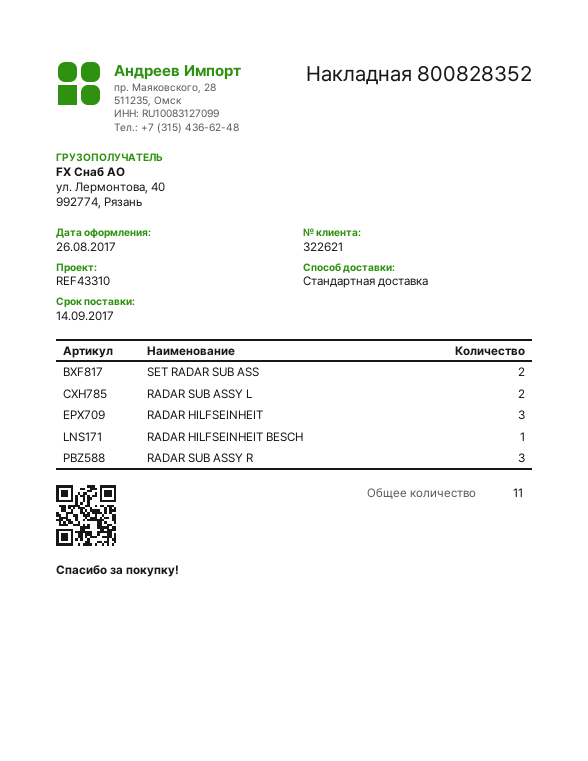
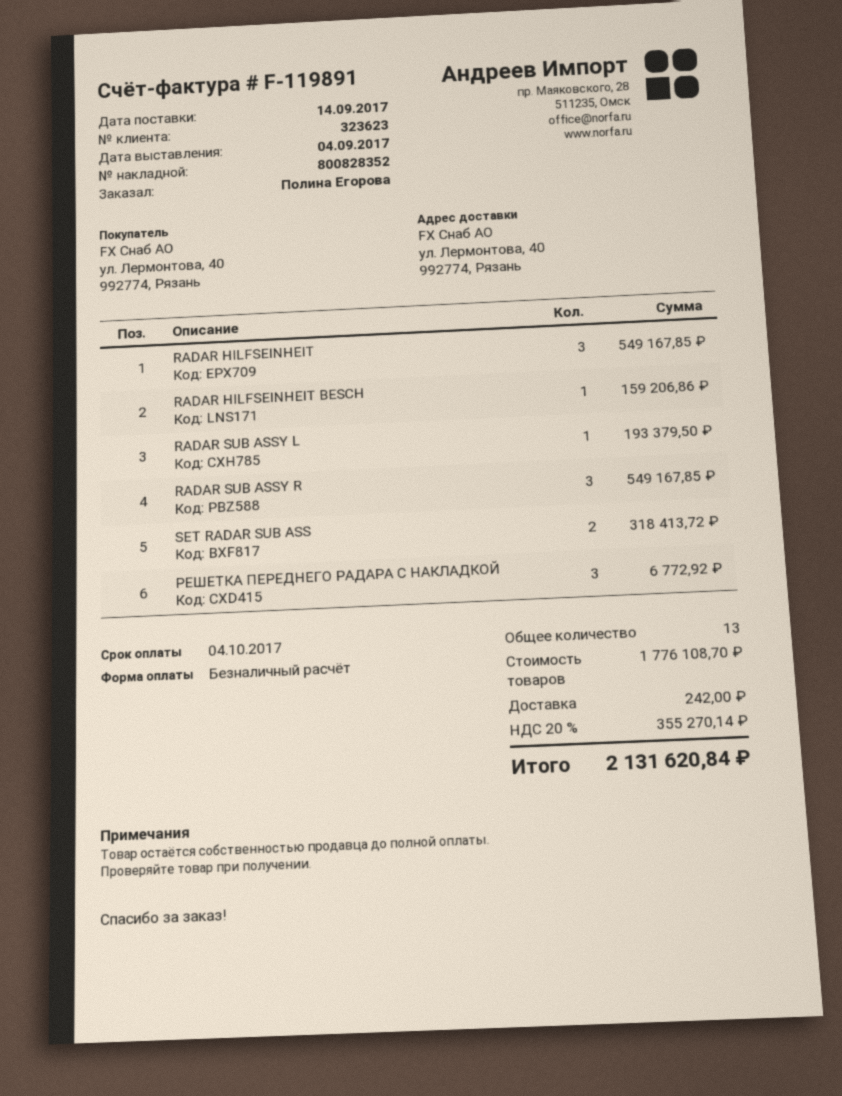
customer number: 322621 -> 323623
RADAR SUB ASSY L: 2 -> 1
РЕШЕТКА ПЕРЕДНЕГО РАДАРА С НАКЛАДКОЙ: none -> 3
total quantity: 11 -> 13

